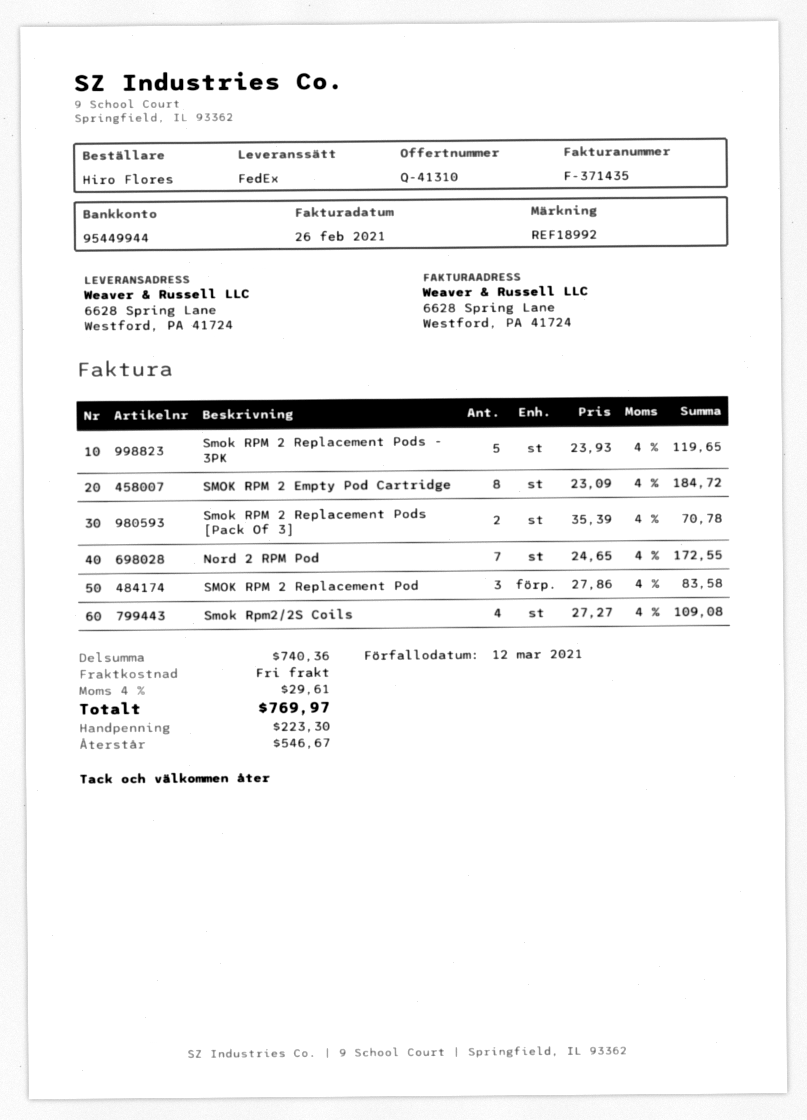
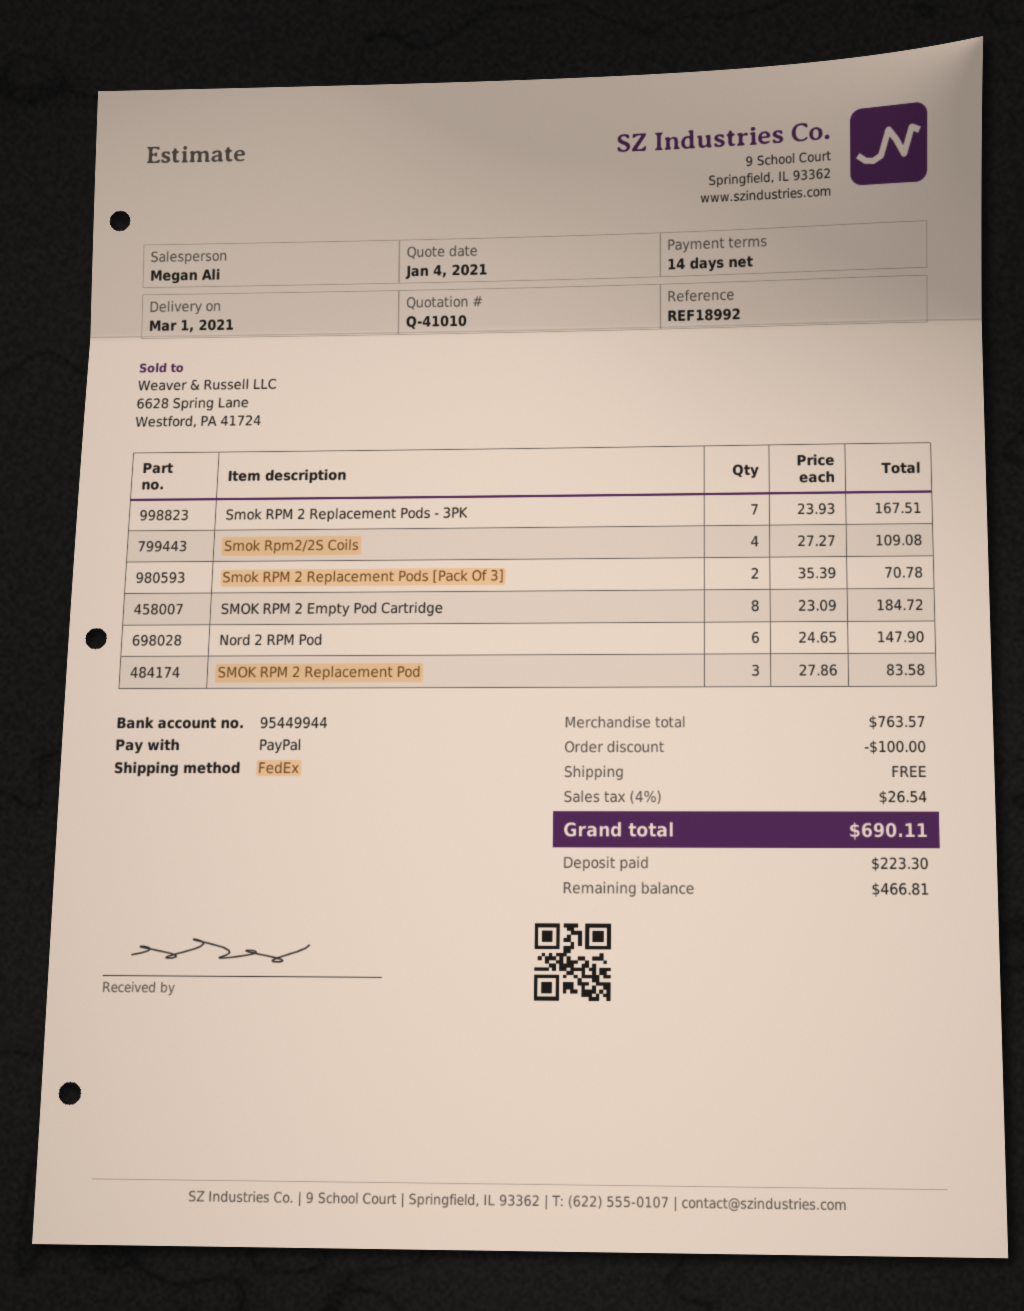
quote number: Q-41310 -> Q-41010
Smok RPM 2 Replacement Pods - 3PK: 5 x 23.93 = 119.65 -> 7 x 23.93 = 167.51
Nord 2 RPM Pod: 7 x 24.65 = 172.55 -> 6 x 24.65 = 147.90
subtotal: 740.36 -> 763.57
discount: none -> 100.00
tax: 4% = 29.61 -> 4% = 26.54
total: 769.97 -> 690.11
balance: 546.67 -> 466.81

